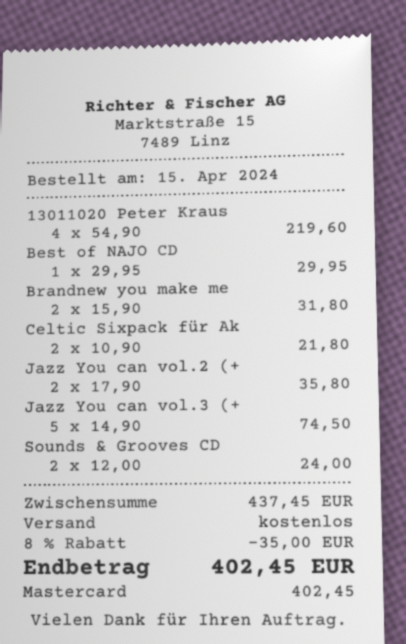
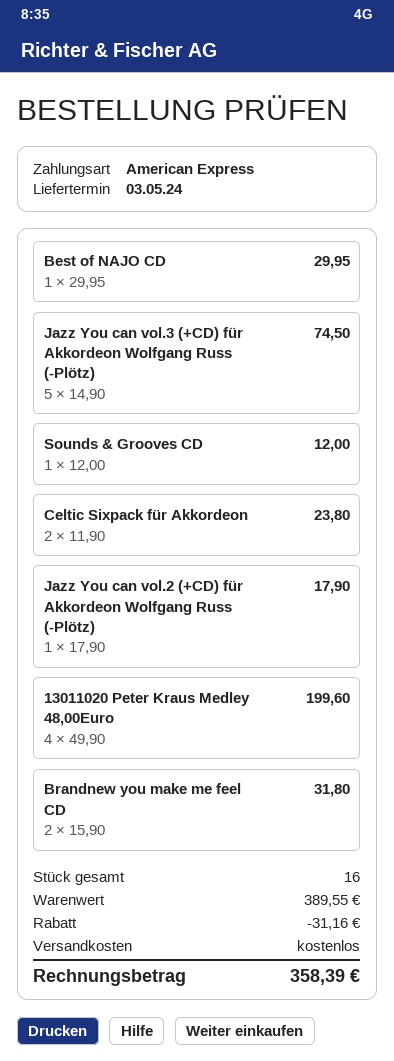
payment method: Mastercard -> American Express
13011020 Peter Kraus: 4 x 54.90 = 219.60 -> 4 x 49.90 = 199.60
Celtic Sixpack für Ak: 2 x 10.90 = 21.80 -> 2 x 11.90 = 23.80
Jazz You can vol.2 (+: 2 x 17.90 = 35.80 -> 1 x 17.90 = 17.90
Sounds & Grooves CD: 2 x 12.00 = 24.00 -> 1 x 12.00 = 12.00
subtotal: 437.45 -> 389.55
discount: 35.00 -> 31.16
total: 402.45 -> 358.39

